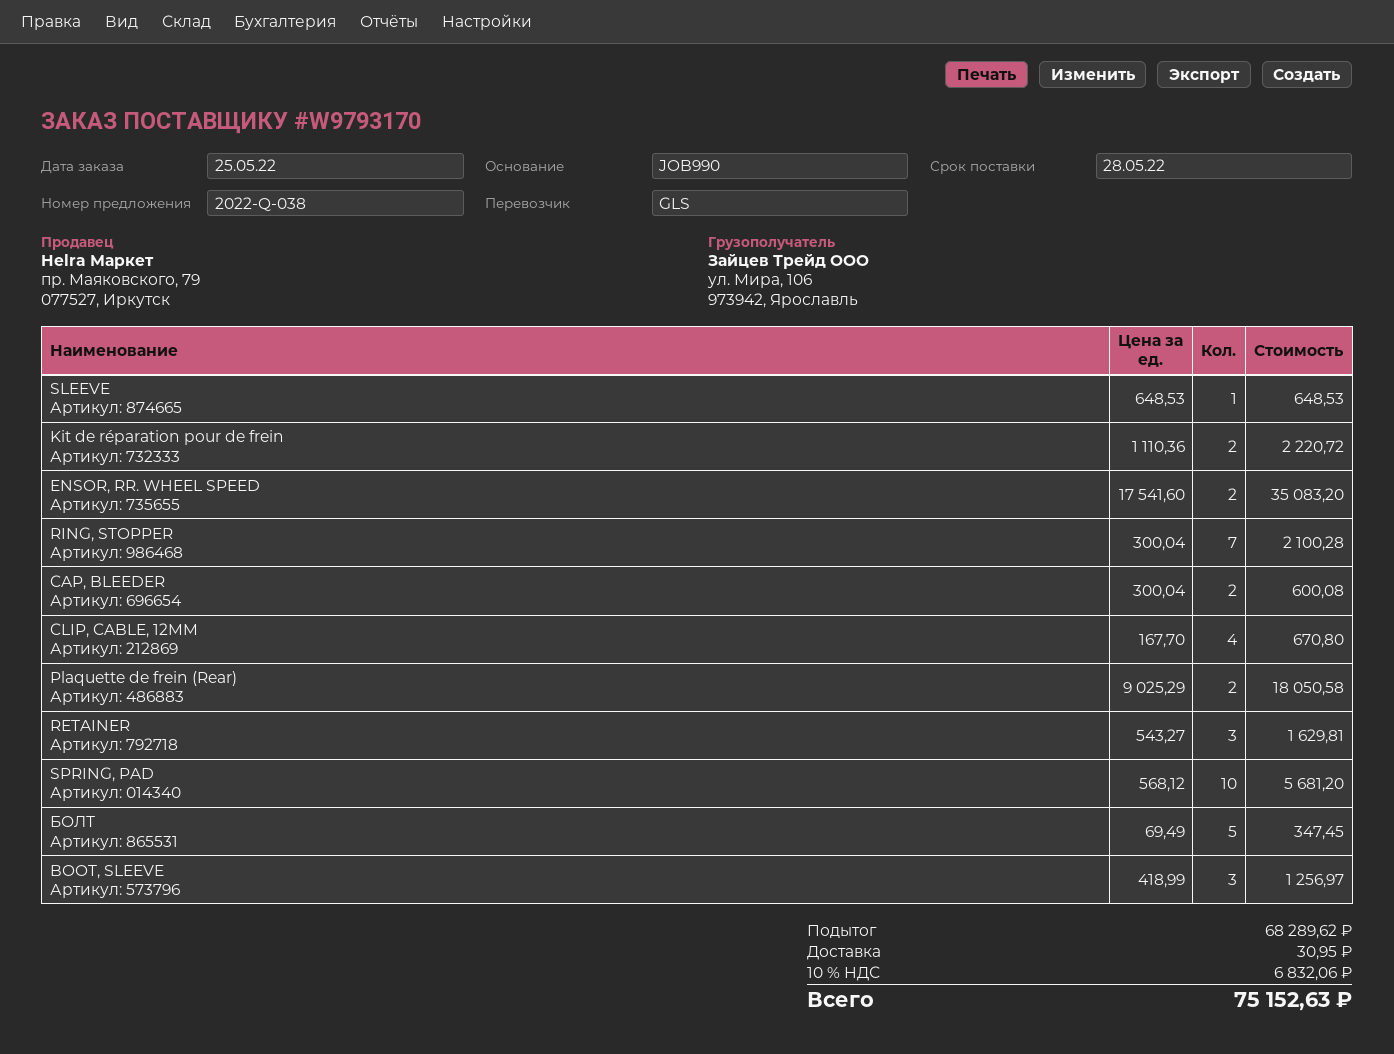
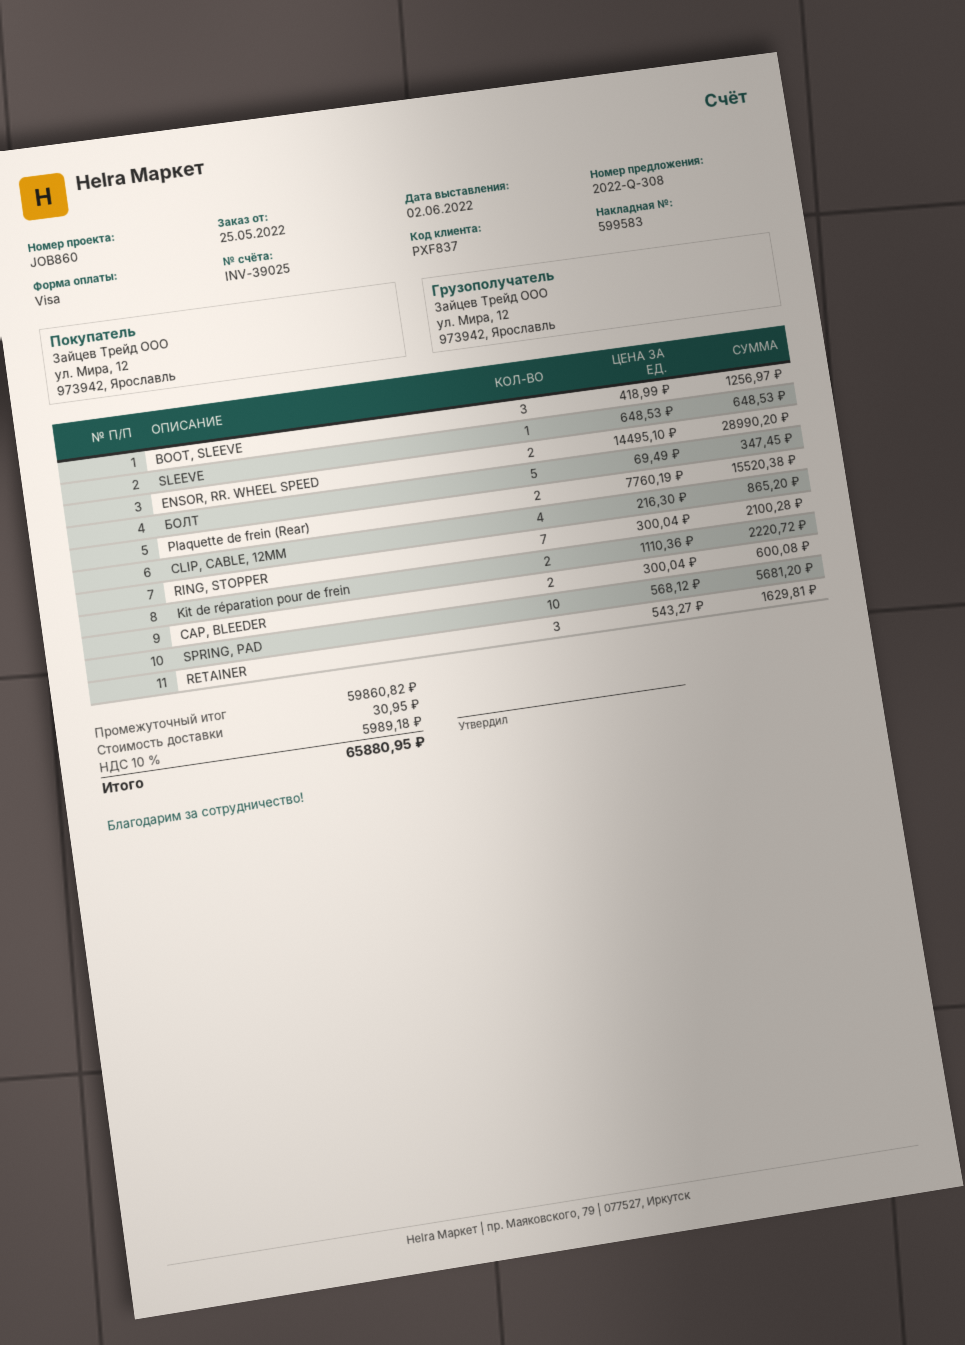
quote number: 2022-Q-038 -> 2022-Q-308
reference: JOB990 -> JOB860
ship to: ул. Мира, 106, 973942, Ярославль -> ул. Мира, 12, 973942, Ярославль
ENSOR, RR. WHEEL SPEED: 2 x 17541.60 = 35083.20 -> 2 x 14495.10 = 28990.20
CLIP, CABLE, 12MM: 4 x 167.70 = 670.80 -> 4 x 216.30 = 865.20
Plaquette de frein (Rear): 2 x 9025.29 = 18050.58 -> 2 x 7760.19 = 15520.38
subtotal: 68289.62 -> 59860.82
tax: 10% = 6832.06 -> 10% = 5989.18
total: 75152.63 -> 65880.95

